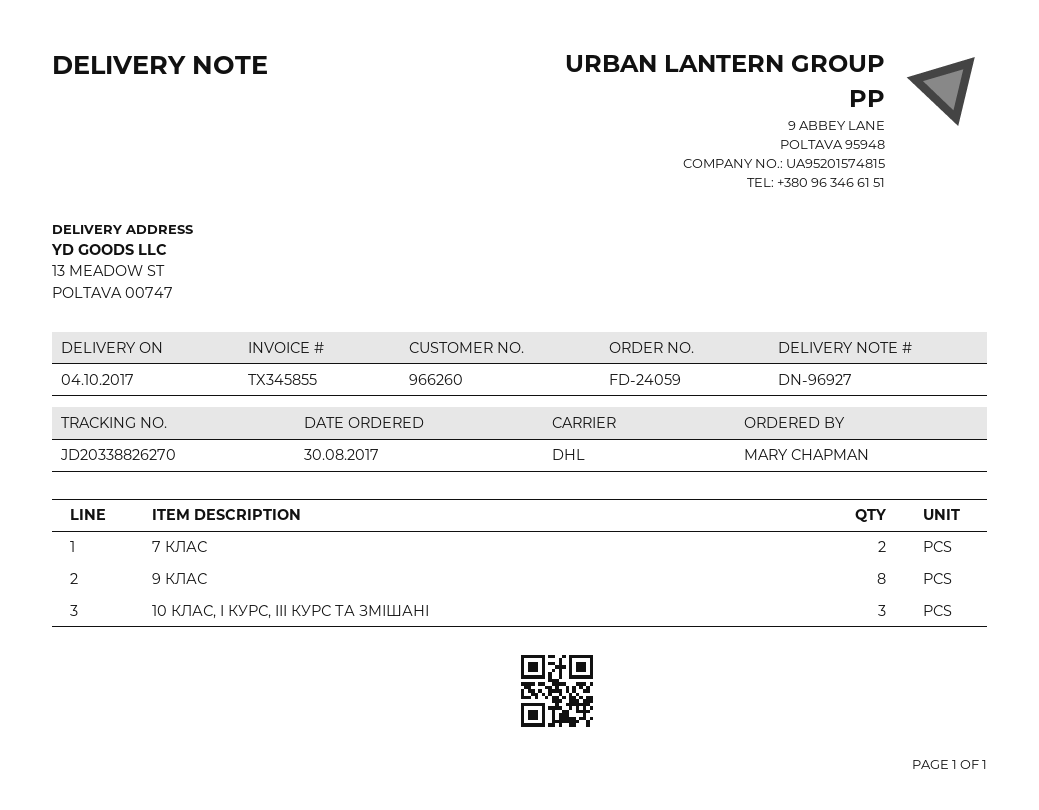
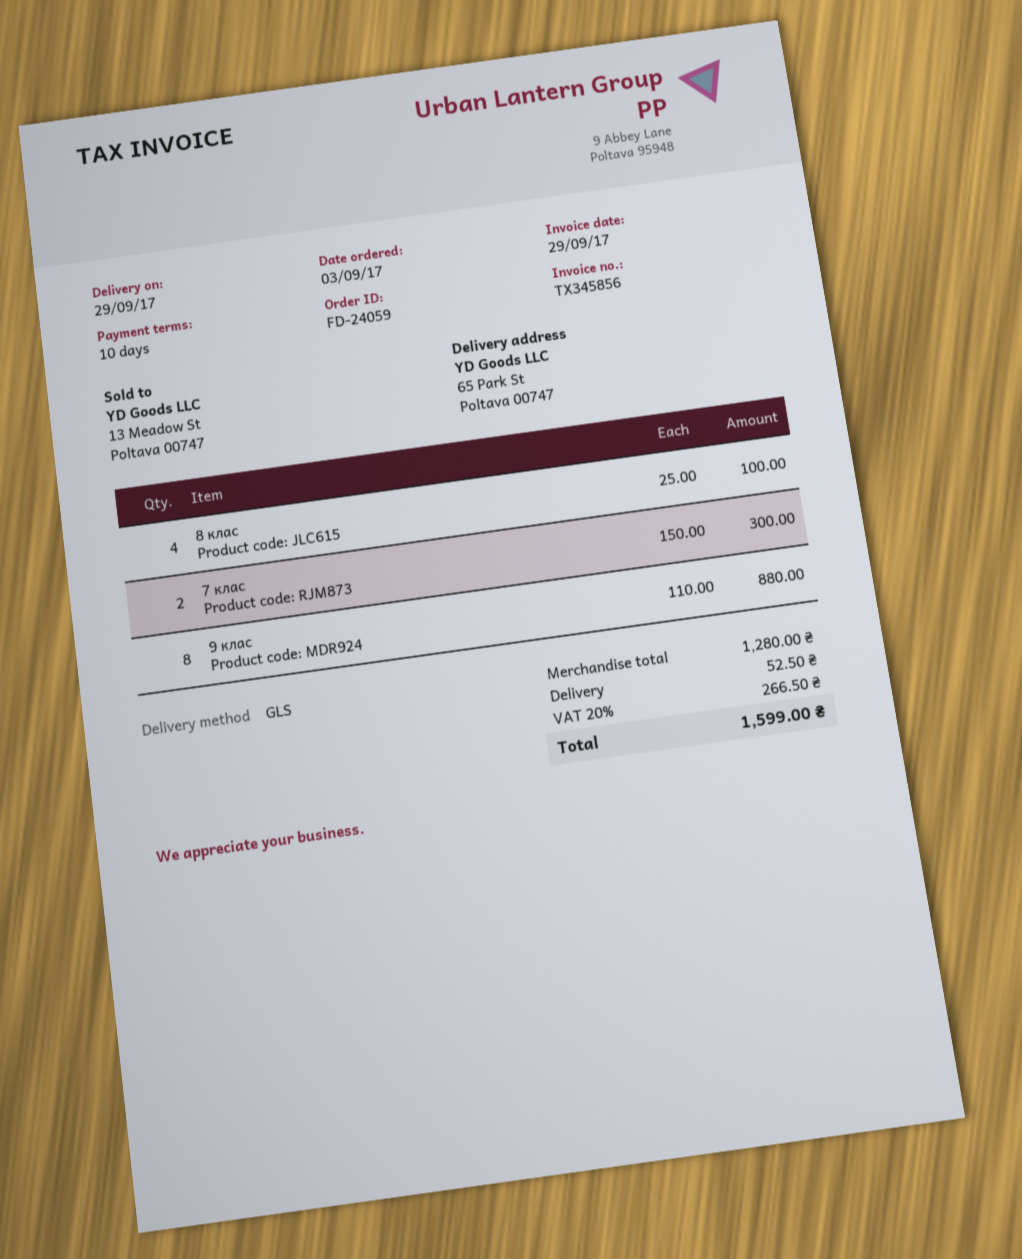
order date: 2017-08-30 -> 2017-09-03
delivery date: 2017-10-04 -> 2017-09-29
invoice number: TX345855 -> TX345856
shipping method: DHL -> GLS
ship to: 13 MEADOW ST, POLTAVA 00747 -> 65 Park St, Poltava 00747
10 КЛАС, I КУРС, III КУРС ТА ЗМІШАНІ: 3 -> none
8 клас: none -> 4

